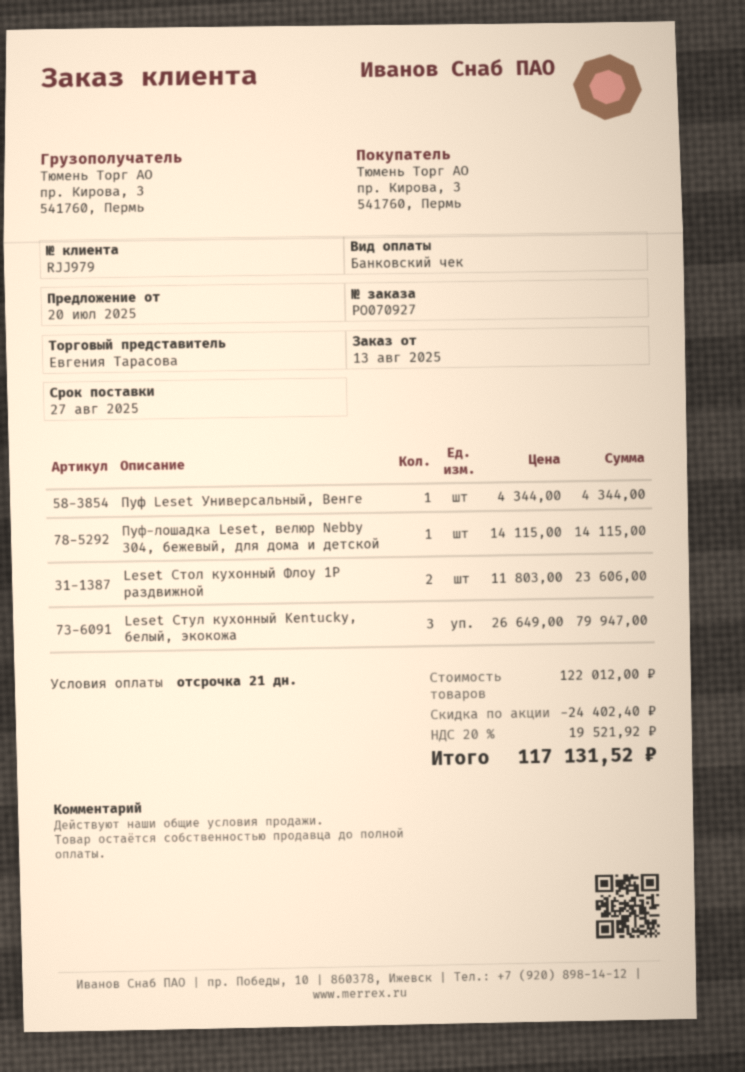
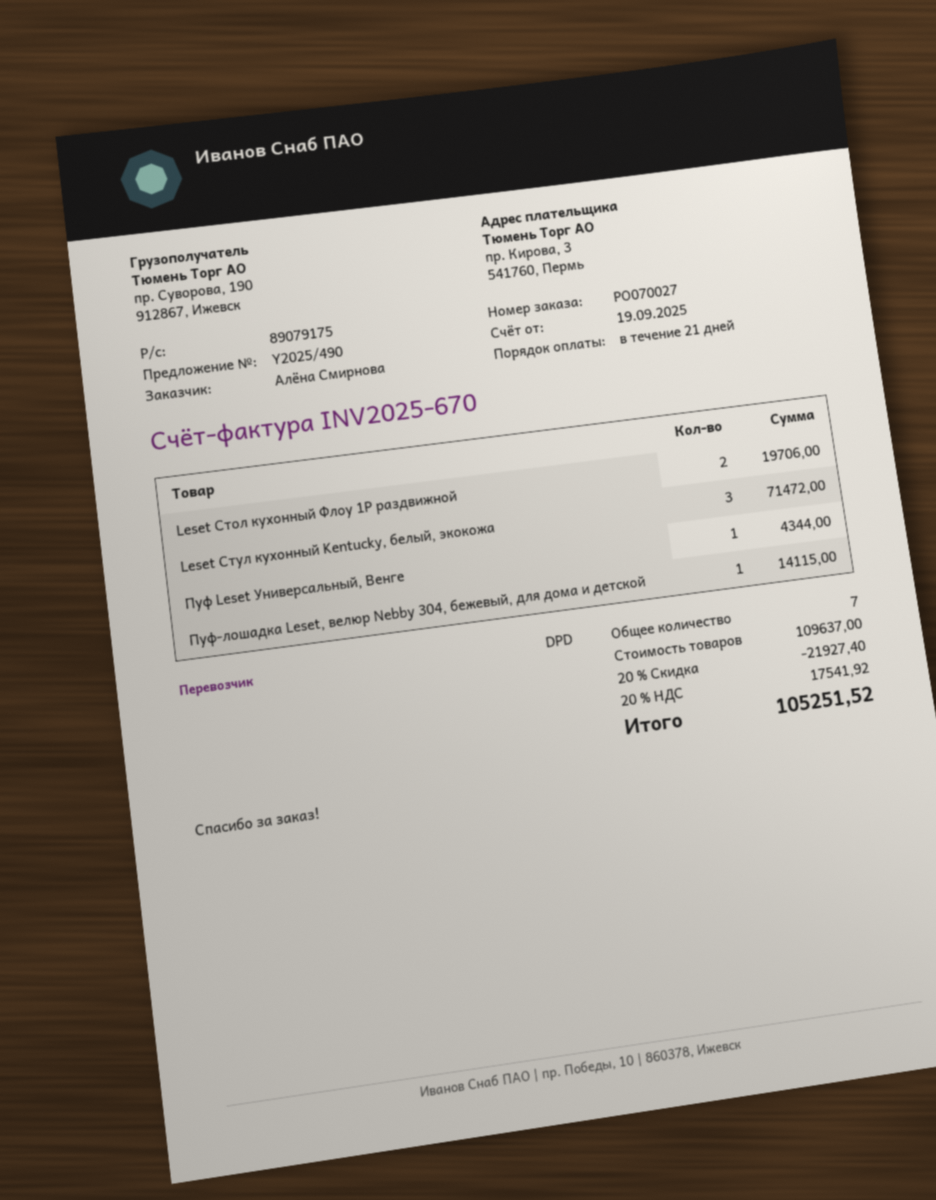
order number: PO070927 -> PO070027
ship to: пр. Кирова, 3, 541760, Пермь -> пр. Суворова, 190, 912867, Ижевск
Leset Стол кухонный Флоу 1Р раздвижной: 2 for 23606.00 -> 2 for 19706.00
Leset Стул кухонный Kentucky, белый, экокожа: 3 for 79947.00 -> 3 for 71472.00
subtotal: 122012.00 -> 109637.00
discount: 24402.40 -> 21927.40
tax: 20% = 19521.92 -> 20% = 17541.92
total: 117131.52 -> 105251.52

